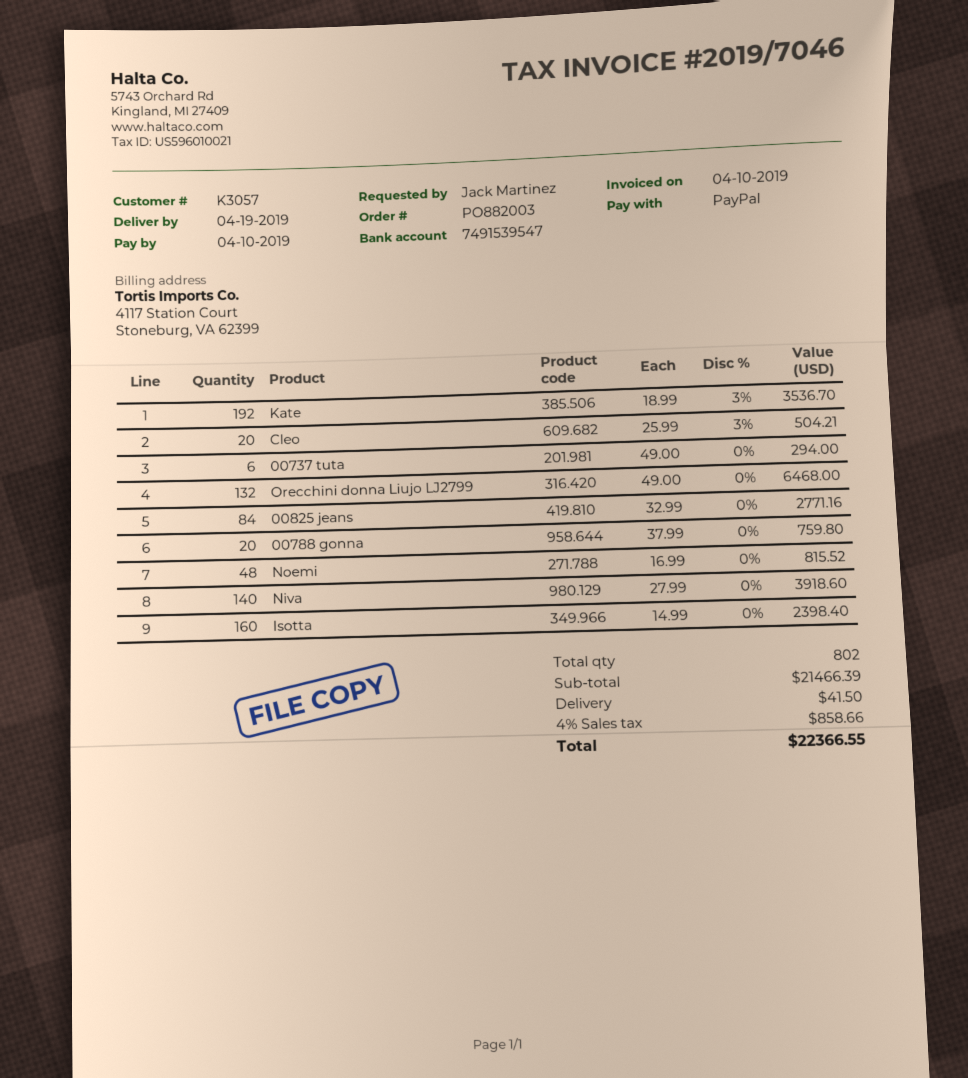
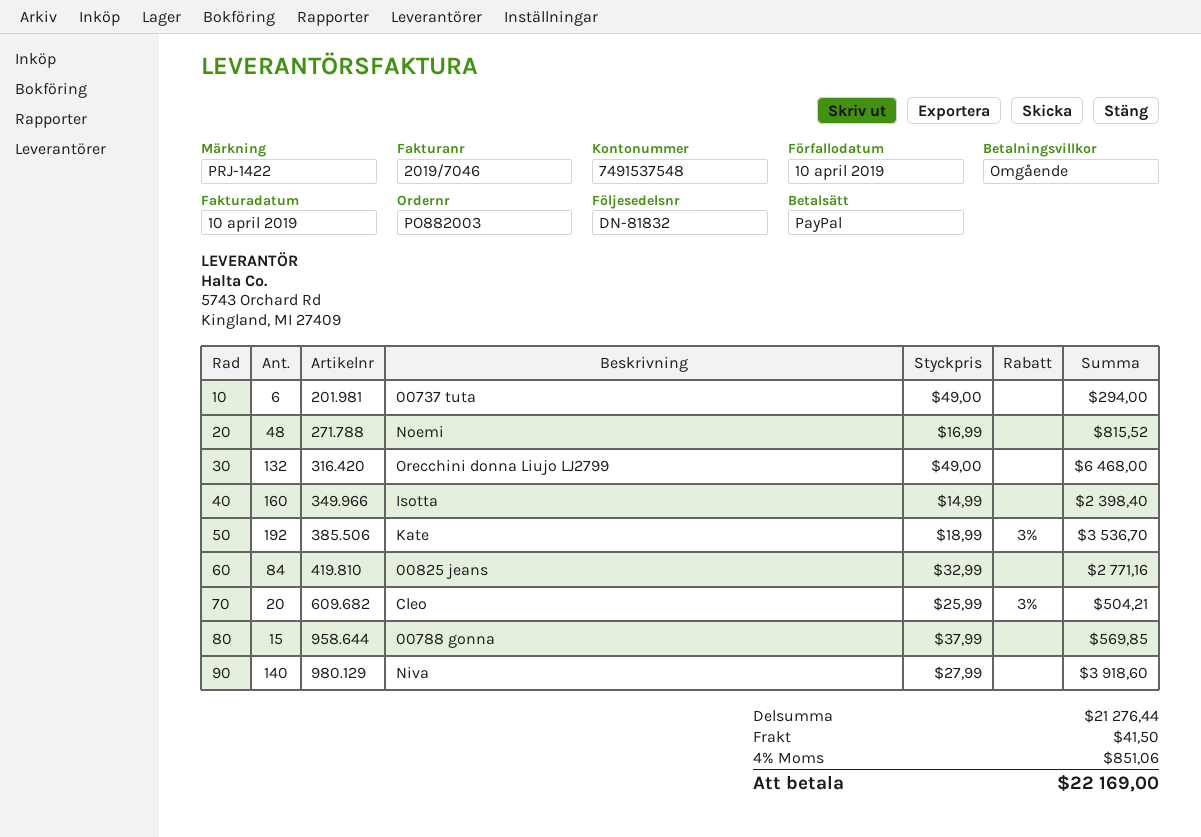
bank account: 7491539547 -> 7491537548
00788 gonna: 20 x 37.99 = 759.80 -> 15 x 37.99 = 569.85
subtotal: 21466.39 -> 21276.44
tax: 4% = 858.66 -> 4% = 851.06
total: 22366.55 -> 22169.00

